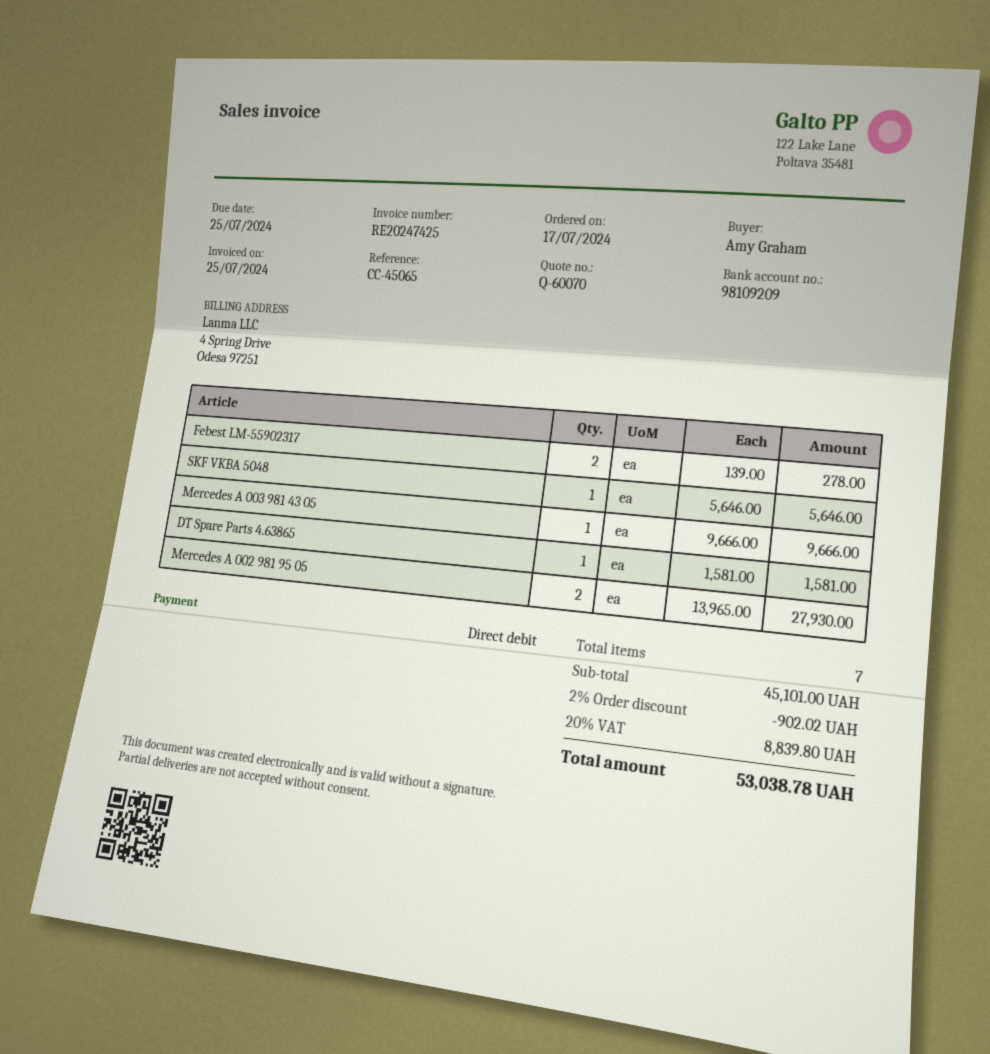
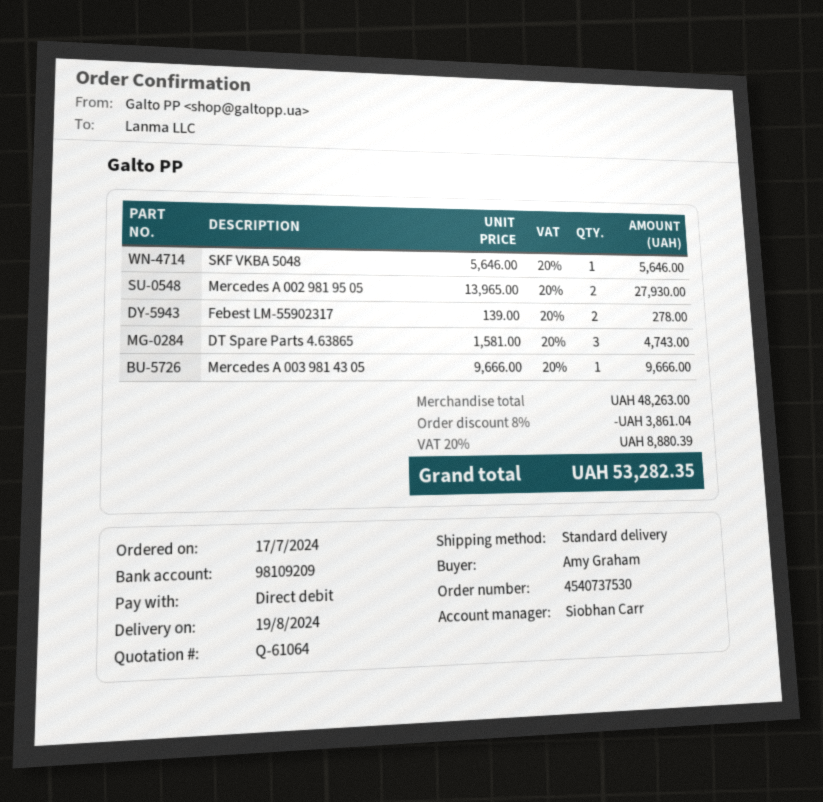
quote number: Q-60070 -> Q-61064
DT Spare Parts 4.63865: 1 x 1581.00 = 1581.00 -> 3 x 1581.00 = 4743.00
subtotal: 45101.00 -> 48263.00
discount: 2% = 902.02 -> 8% = 3861.04
tax: 20% = 8839.80 -> 20% = 8880.39
total: 53038.78 -> 53282.35

